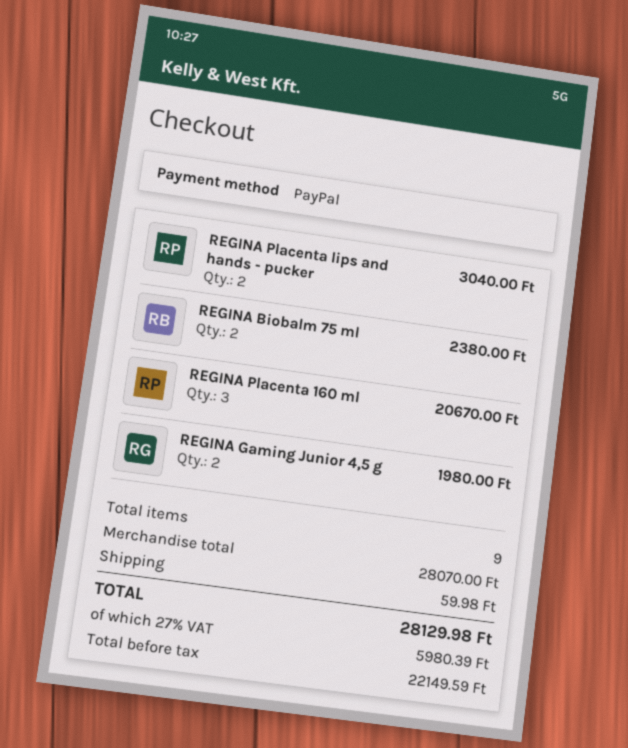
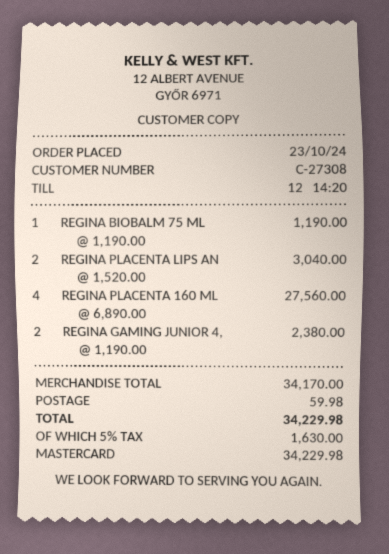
payment method: PayPal -> Mastercard
REGINA Biobalm 75 ml: 2 for 2380.00 -> 1 for 1190.00
REGINA Placenta 160 ml: 3 for 20670.00 -> 4 for 27560.00
REGINA Gaming Junior 4,5 g: 2 for 1980.00 -> 2 for 2380.00
subtotal: 28070.00 -> 34170.00
tax: 27% = 5980.39 -> 5% = 1630.00
total: 28129.98 -> 34229.98

